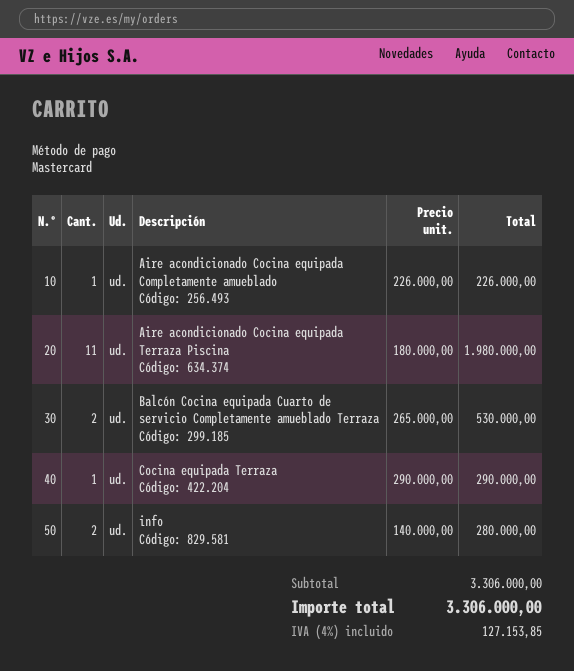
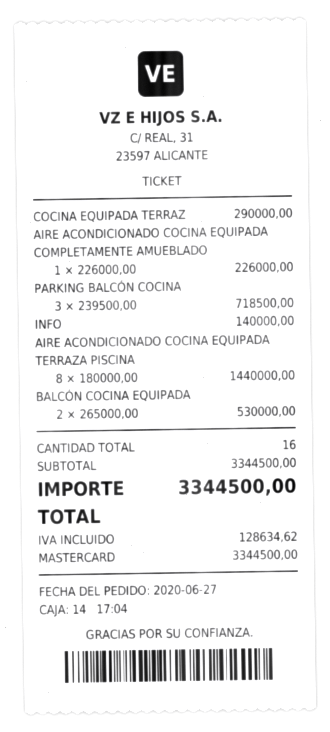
Aire acondicionado Cocina equipada Terraza Piscina: 11 x 180000.00 = 1980000.00 -> 8 x 180000.00 = 1440000.00
info: 2 x 140000.00 = 280000.00 -> 1 x 140000.00 = 140000.00
PARKING BALCÓN COCINA: none -> 3 x 239500.00 = 718500.00
subtotal: 3306000.00 -> 3344500.00
tax: 127153.85 -> 128634.62
total: 3306000.00 -> 3344500.00

